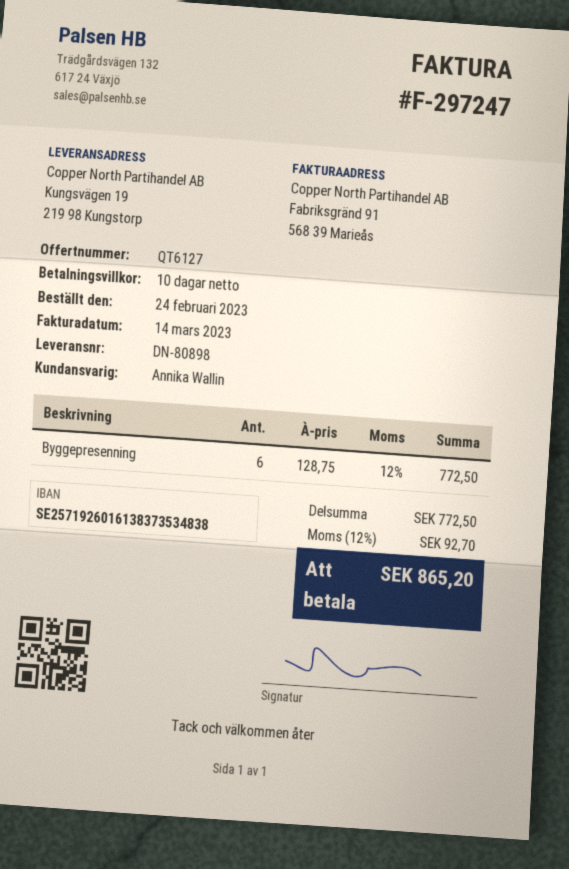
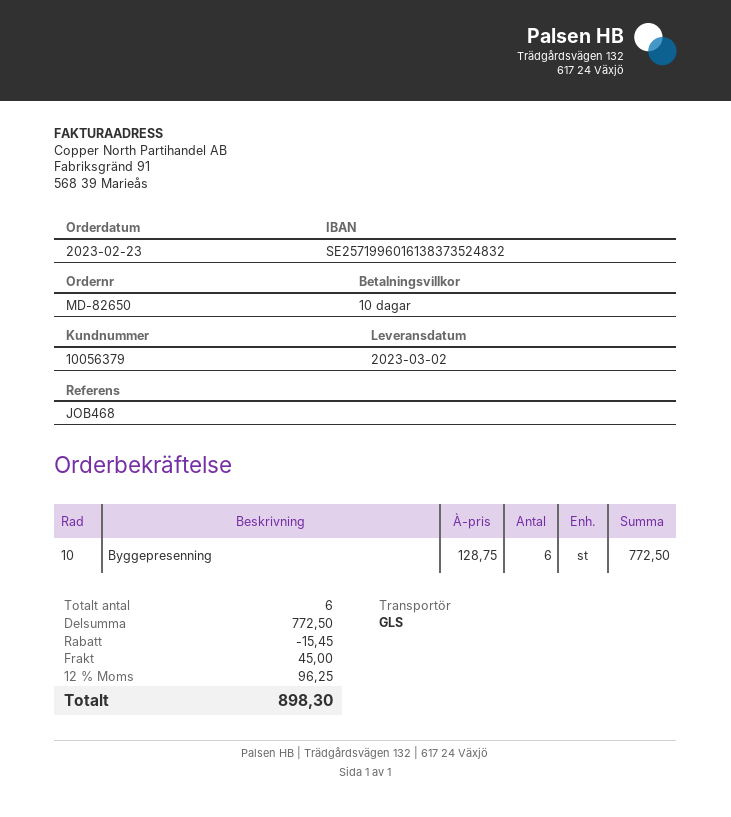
order date: 2023-02-24 -> 2023-02-23
bank account: SE2571926016138373534838 -> SE2571996016138373524832
discount: none -> 15.45
shipping: none -> 45.00
tax: 12% = 92.70 -> 12% = 96.25
total: 865.20 -> 898.30

